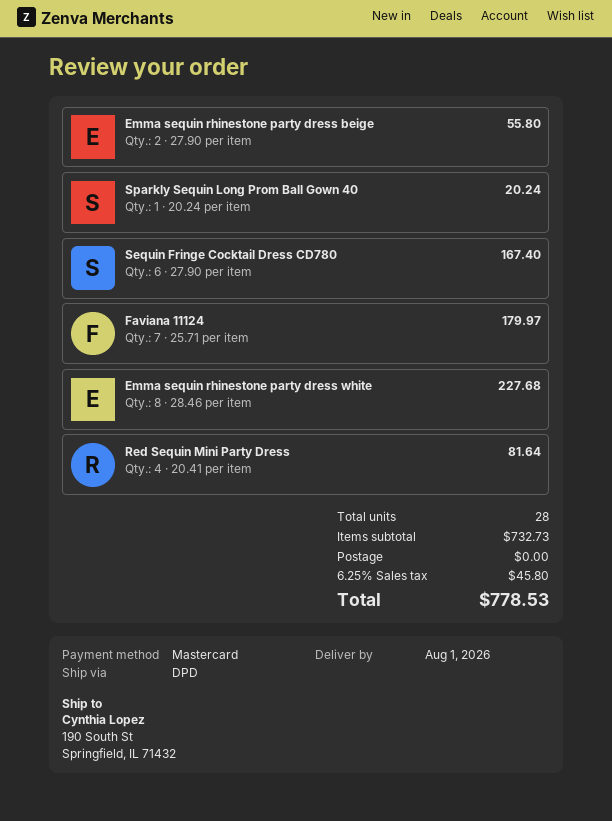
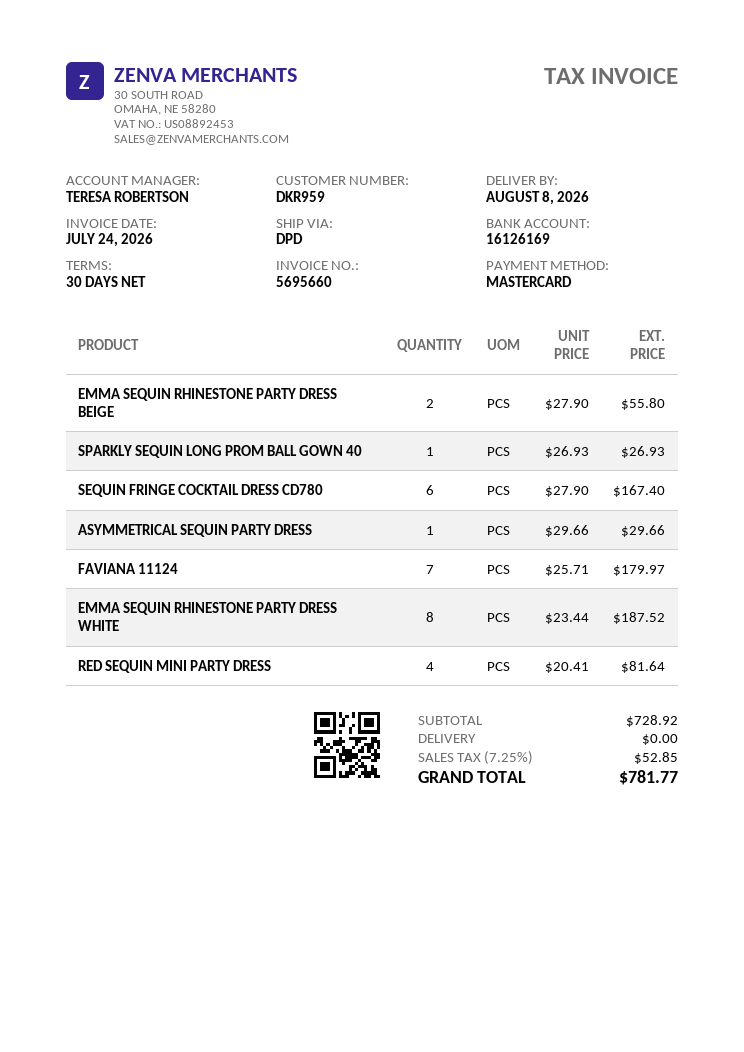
delivery date: 2026-08-01 -> 2026-08-08
Sparkly Sequin Long Prom Ball Gown 40: 1 x 20.24 = 20.24 -> 1 x 26.93 = 26.93
Emma sequin rhinestone party dress white: 8 x 28.46 = 227.68 -> 8 x 23.44 = 187.52
ASYMMETRICAL SEQUIN PARTY DRESS: none -> 1 x 29.66 = 29.66
subtotal: 732.73 -> 728.92
tax: 6.25% = 45.80 -> 7.25% = 52.85
total: 778.53 -> 781.77

